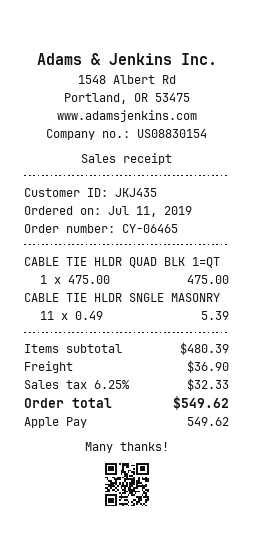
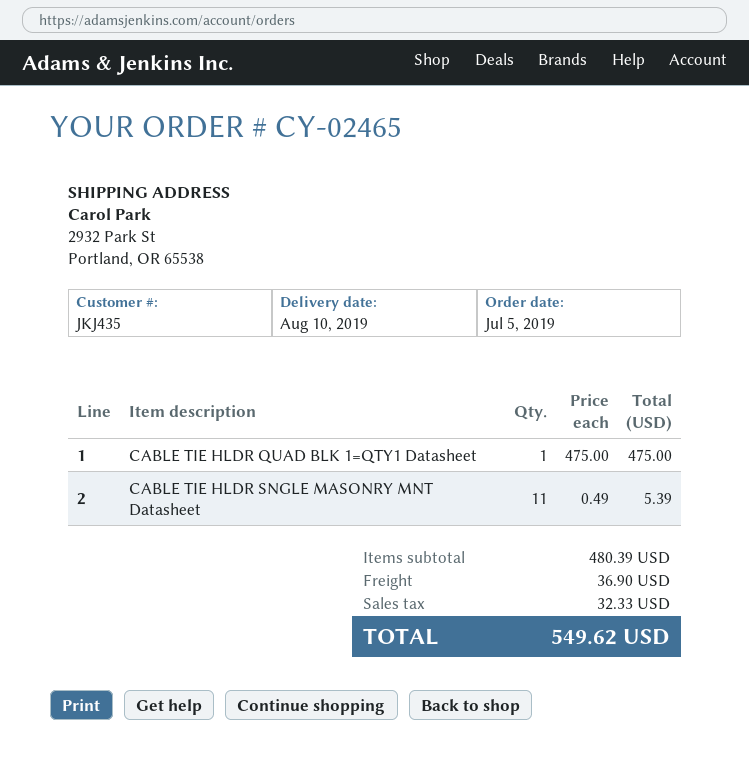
order number: CY-06465 -> CY-02465
order date: 2019-07-11 -> 2019-07-05

